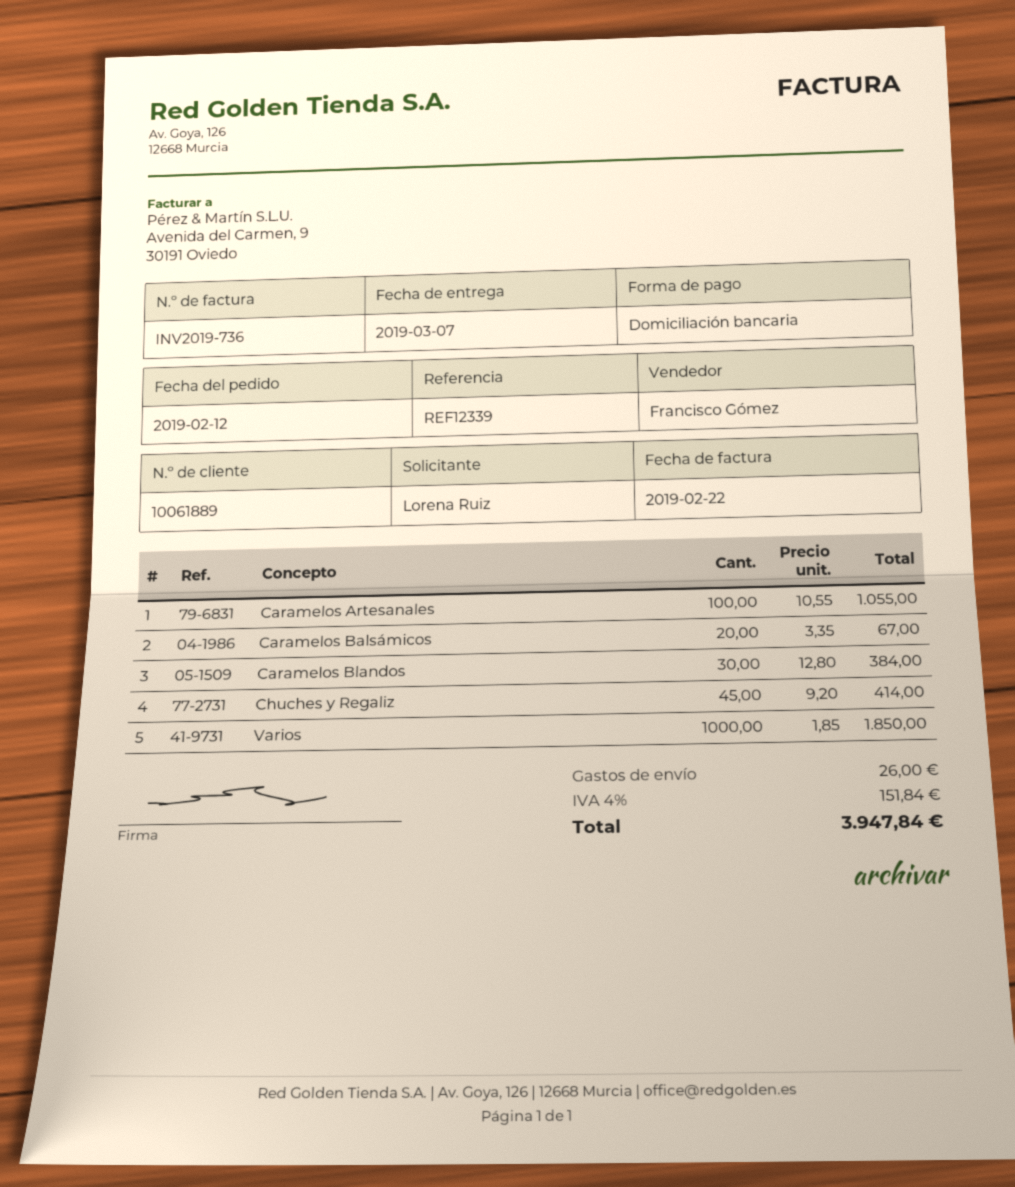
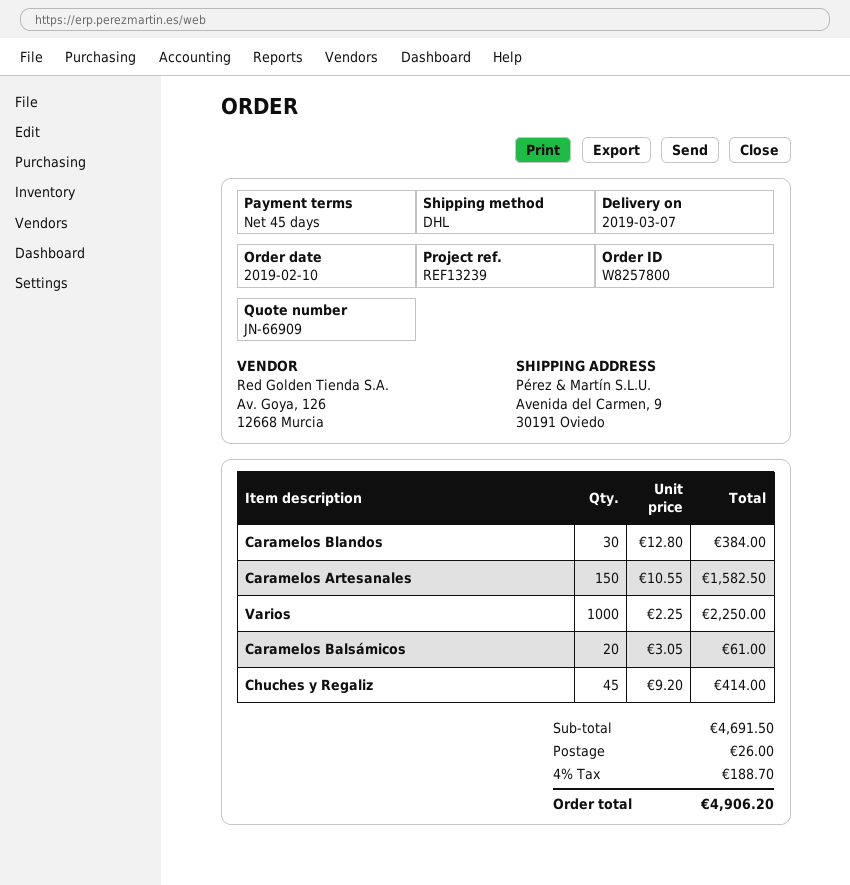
order date: 2019-02-12 -> 2019-02-10
reference: REF12339 -> REF13239
Caramelos Artesanales: 100 x 10.55 = 1055.00 -> 150 x 10.55 = 1582.50
Caramelos Balsámicos: 20 x 3.35 = 67.00 -> 20 x 3.05 = 61.00
Varios: 1000 x 1.85 = 1850.00 -> 1000 x 2.25 = 2250.00
tax: 4% = 151.84 -> 4% = 188.70
total: 3947.84 -> 4906.20

